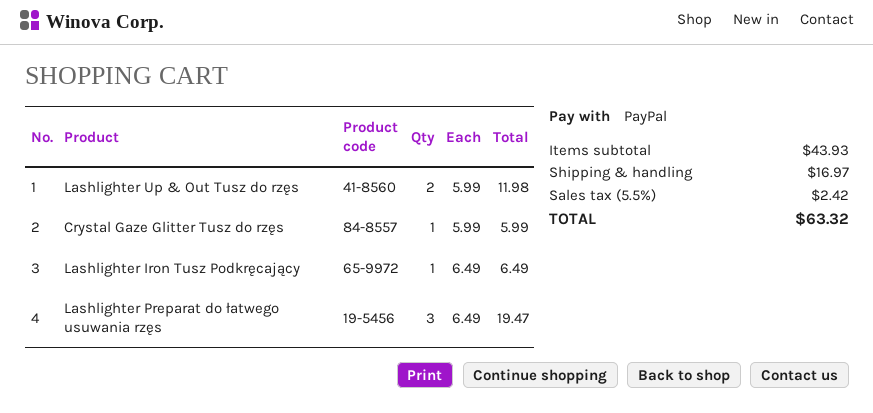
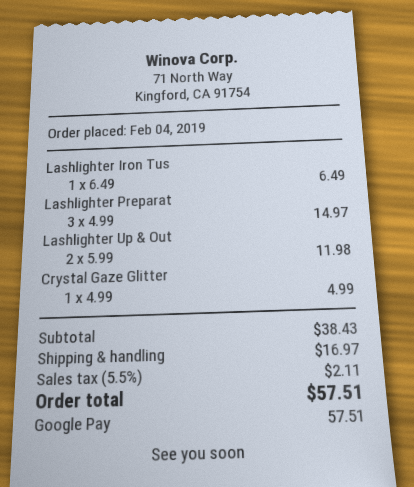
payment method: PayPal -> Google Pay
Crystal Gaze Glitter Tusz do rzęs: 1 x 5.99 = 5.99 -> 1 x 4.99 = 4.99
Lashlighter Preparat do łatwego usuwania rzęs: 3 x 6.49 = 19.47 -> 3 x 4.99 = 14.97
subtotal: 43.93 -> 38.43
tax: 5.5% = 2.42 -> 5.5% = 2.11
total: 63.32 -> 57.51

